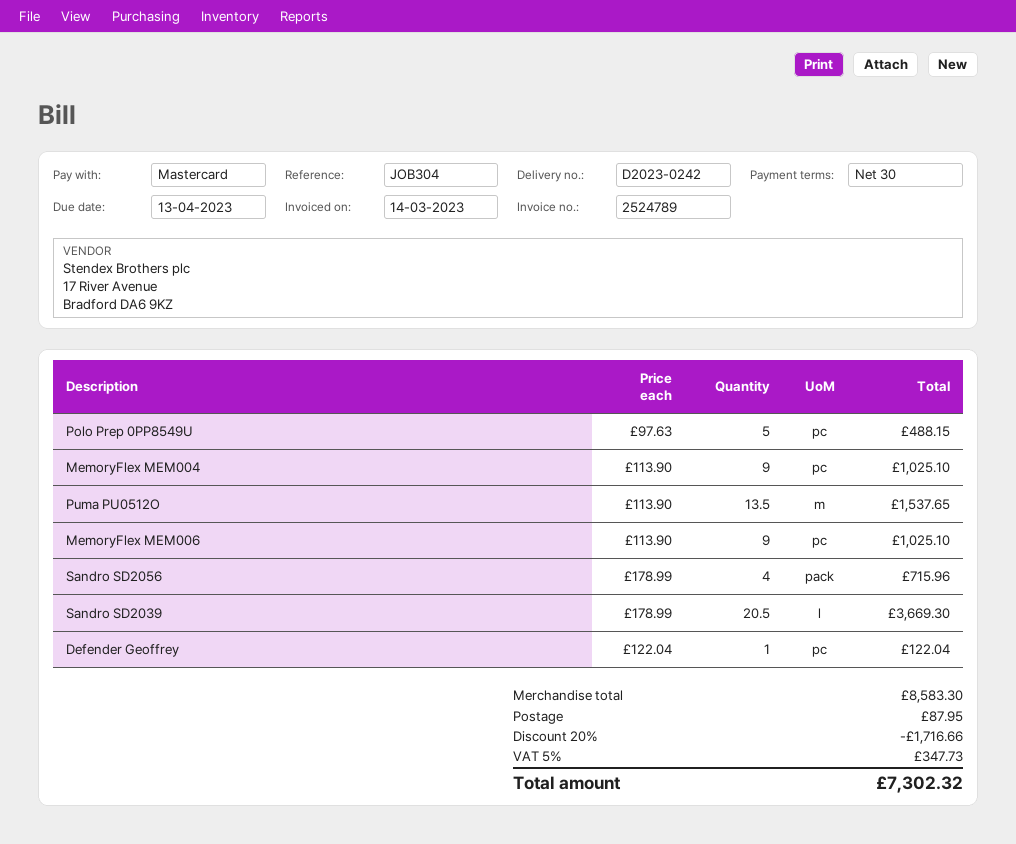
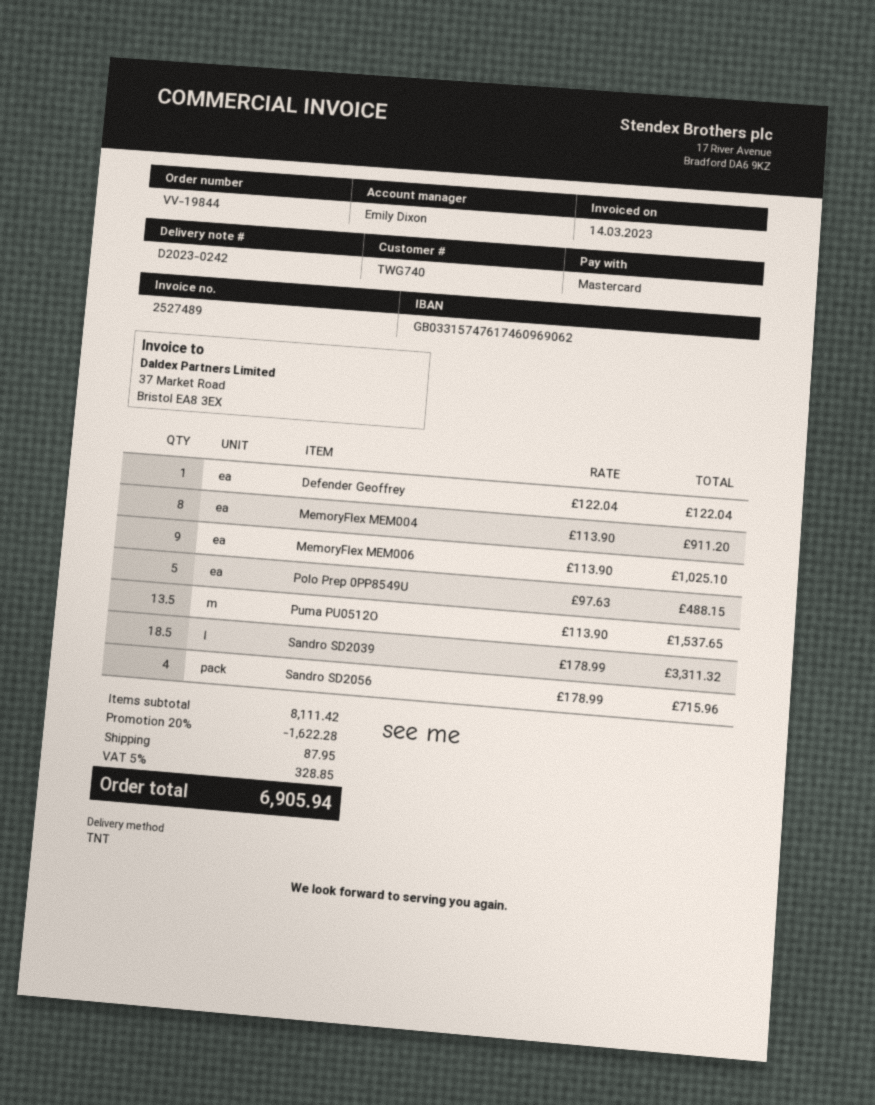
invoice number: 2524789 -> 2527489
MemoryFlex MEM004: 9 x 113.90 = 1025.10 -> 8 x 113.90 = 911.20
Sandro SD2039: 20.5 x 178.99 = 3669.30 -> 18.5 x 178.99 = 3311.32
subtotal: 8583.30 -> 8111.42
discount: 20% = 1716.66 -> 20% = 1622.28
tax: 5% = 347.73 -> 5% = 328.85
total: 7302.32 -> 6905.94

